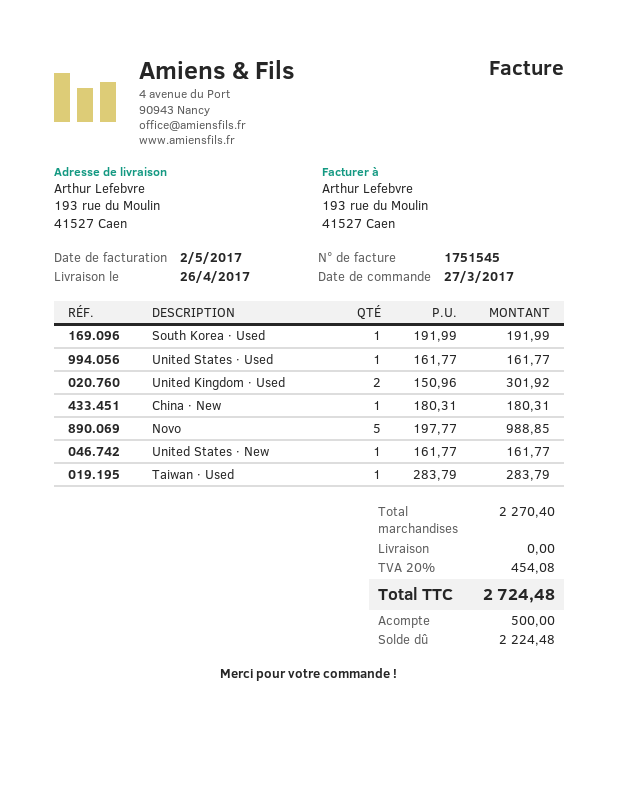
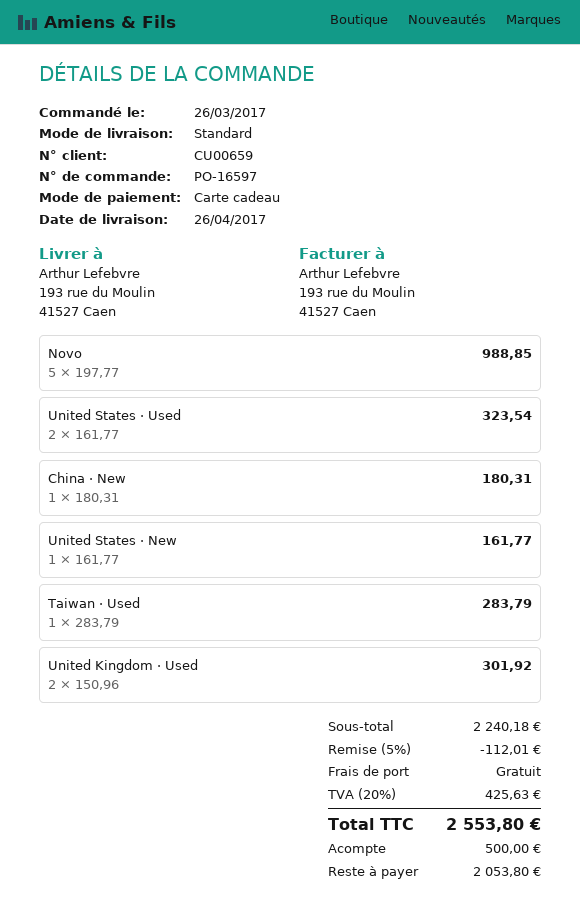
order date: 2017-03-27 -> 2017-03-26
South Korea · Used: 1 x 191.99 = 191.99 -> none
United States · Used: 1 x 161.77 = 161.77 -> 2 x 161.77 = 323.54
subtotal: 2270.40 -> 2240.18
discount: none -> 5% = 112.01
tax: 20% = 454.08 -> 20% = 425.63
total: 2724.48 -> 2553.80
balance: 2224.48 -> 2053.80

